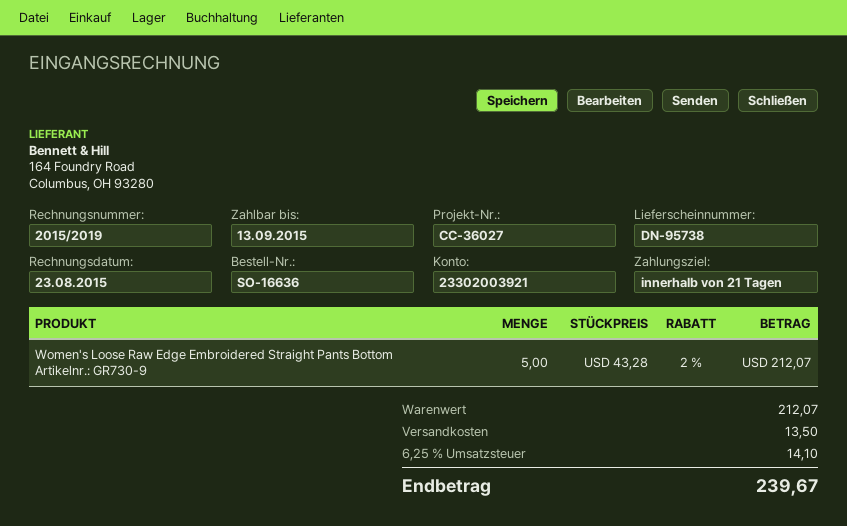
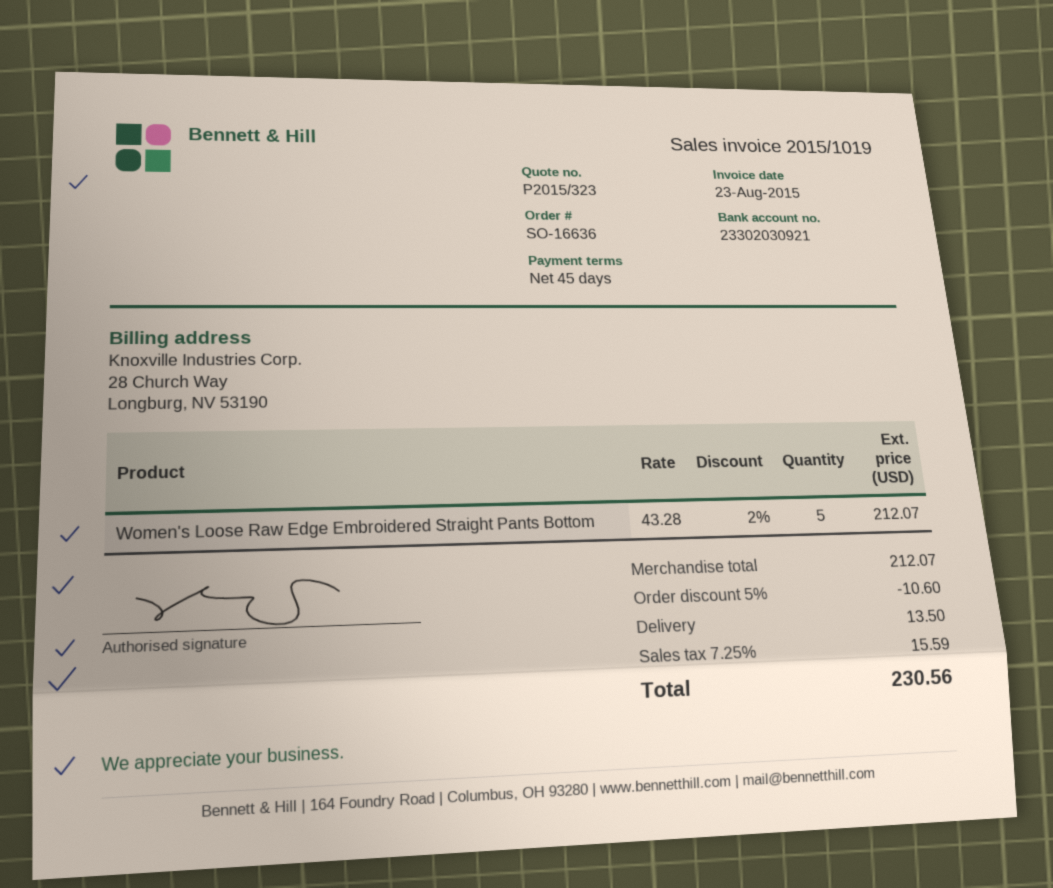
invoice number: 2015/2019 -> 2015/1019
payment terms: 21 days -> 45 days
bank account: 23302003921 -> 23302030921
discount: none -> 5% = 10.60
tax: 6.25% = 14.10 -> 7.25% = 15.59
total: 239.67 -> 230.56

